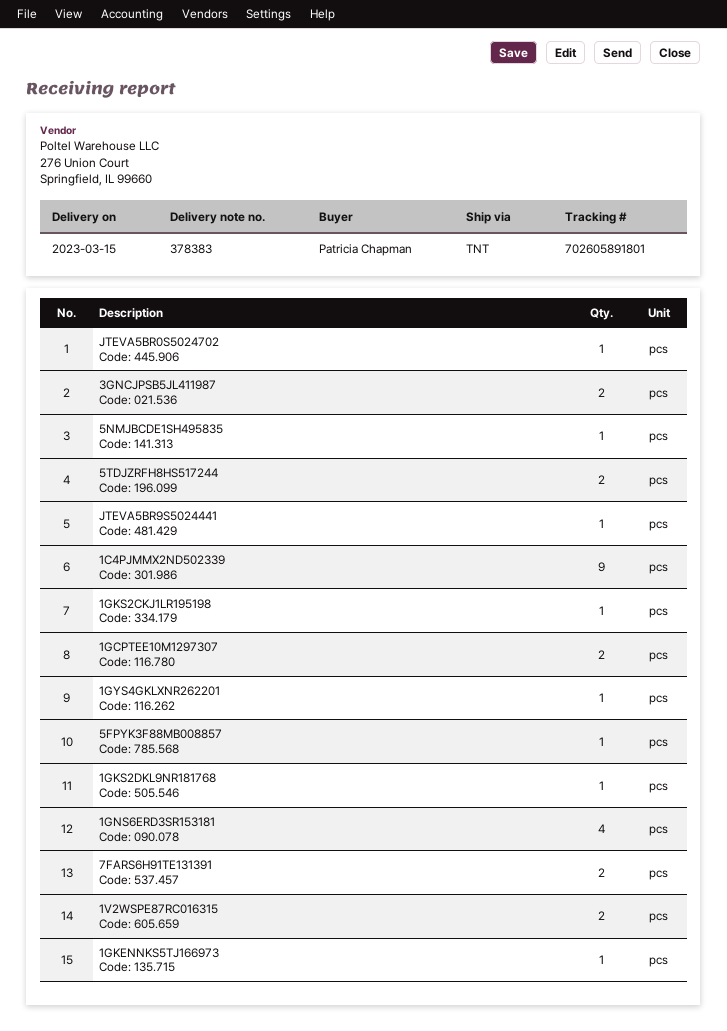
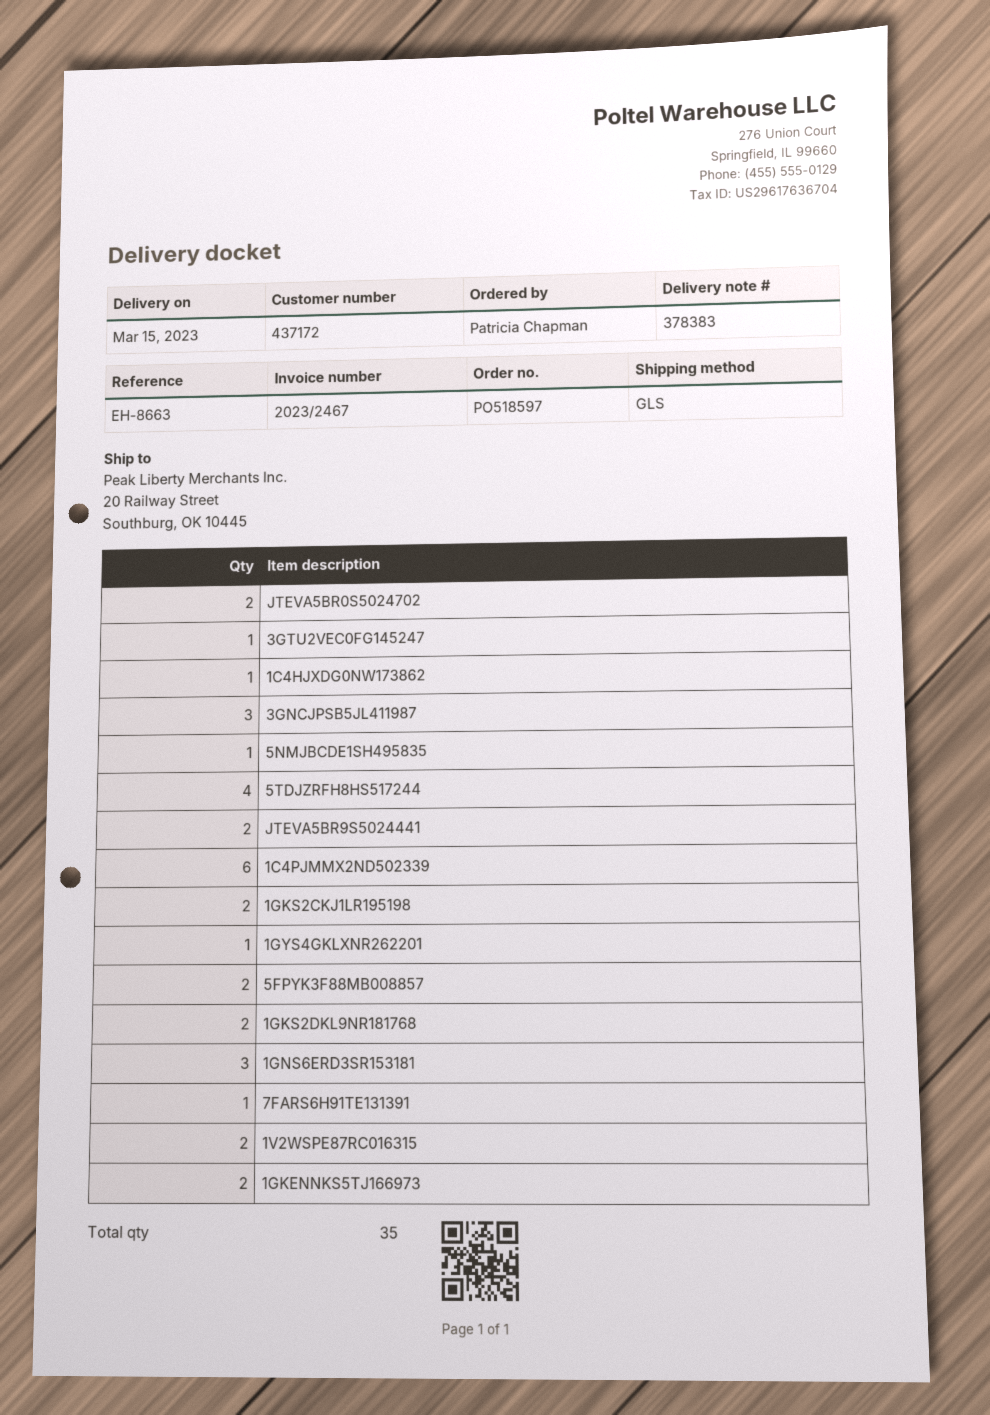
shipping method: TNT -> GLS
JTEVA5BR0S5024702: 1 -> 2
3GNCJPSB5JL411987: 2 -> 3
5TDJZRFH8HS517244: 2 -> 4
JTEVA5BR9S5024441: 1 -> 2
1C4PJMMX2ND502339: 9 -> 6
1GKS2CKJ1LR195198: 1 -> 2
1GCPTEE10M1297307: 2 -> none
5FPYK3F88MB008857: 1 -> 2
1GKS2DKL9NR181768: 1 -> 2
1GNS6ERD3SR153181: 4 -> 3
7FARS6H91TE131391: 2 -> 1
1GKENNKS5TJ166973: 1 -> 2
3GTU2VEC0FG145247: none -> 1
1C4HJXDG0NW173862: none -> 1

